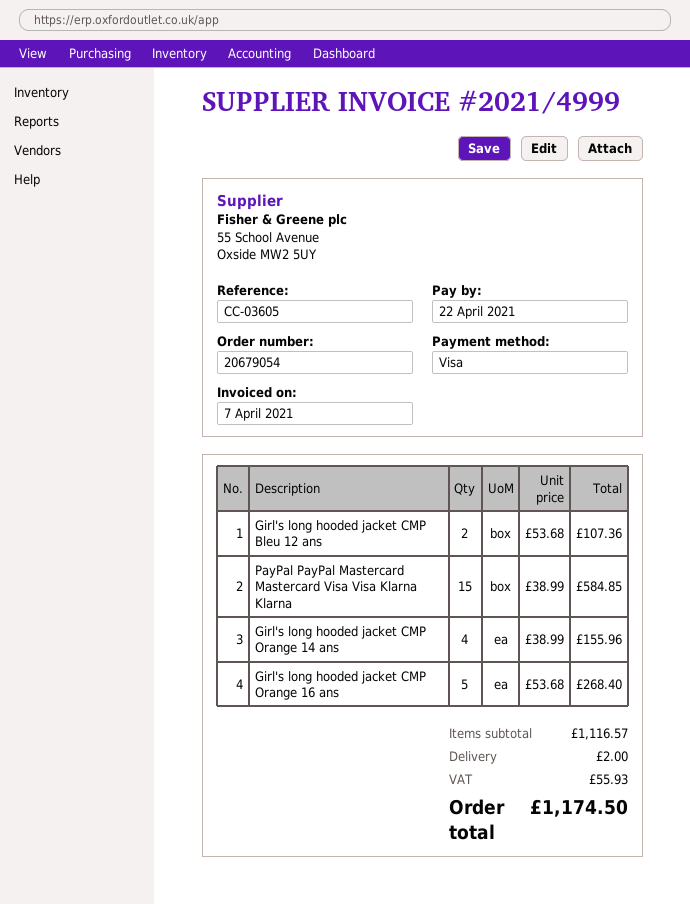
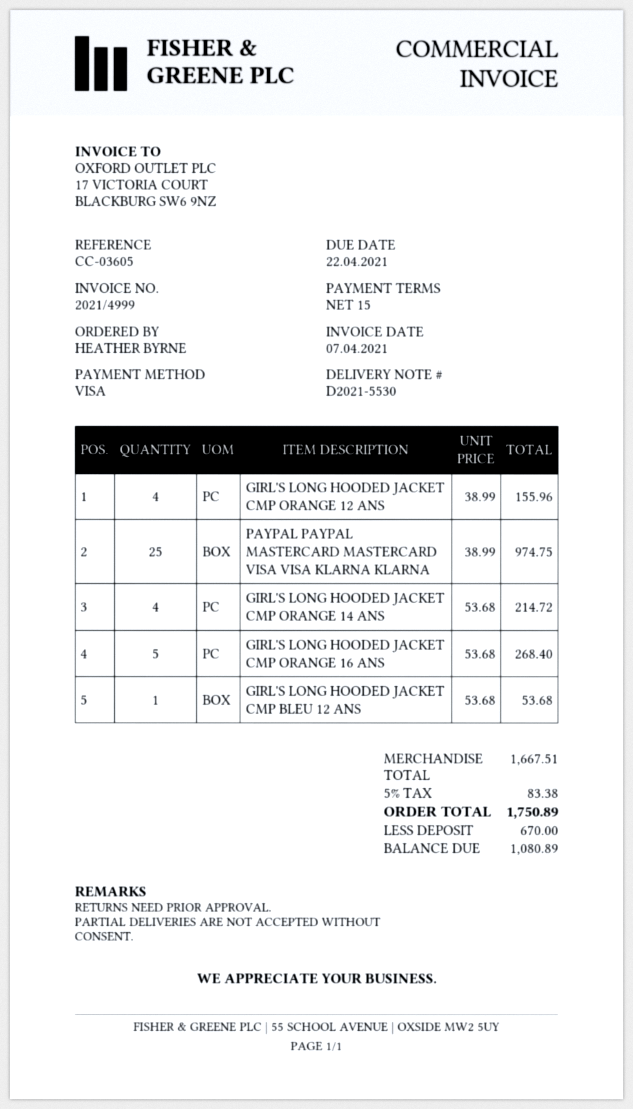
Girl's long hooded jacket CMP Bleu 12 ans: 2 x 53.68 = 107.36 -> 1 x 53.68 = 53.68
PayPal PayPal Mastercard Mastercard Visa Visa Klarna Klarna: 15 x 38.99 = 584.85 -> 25 x 38.99 = 974.75
Girl's long hooded jacket CMP Orange 14 ans: 4 x 38.99 = 155.96 -> 4 x 53.68 = 214.72
GIRL'S LONG HOODED JACKET CMP ORANGE 12 ANS: none -> 4 x 38.99 = 155.96
subtotal: 1116.57 -> 1667.51
shipping: 2.00 -> none
tax: 55.93 -> 83.38
total: 1174.50 -> 1750.89

